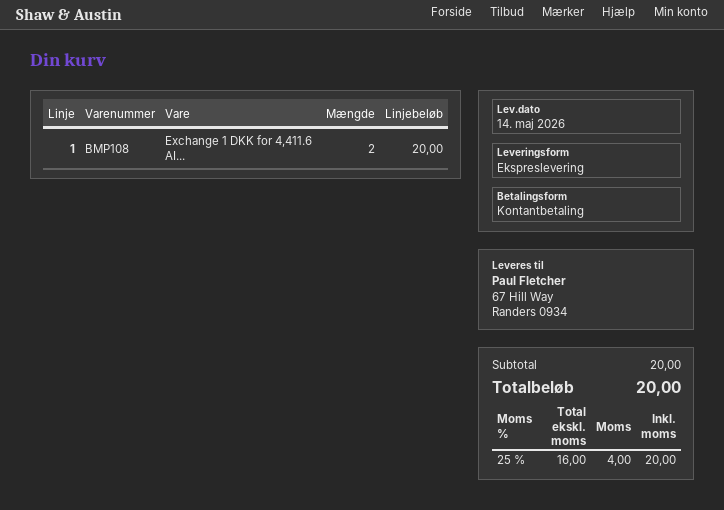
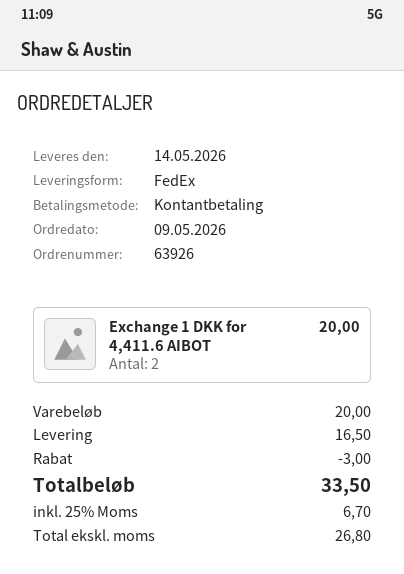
shipping method: express -> FedEx
discount: none -> 3.00
shipping: none -> 16.50
net: 16.00 -> 26.80
tax: 25% = 4.00 -> 25% = 6.70
total: 20.00 -> 33.50

